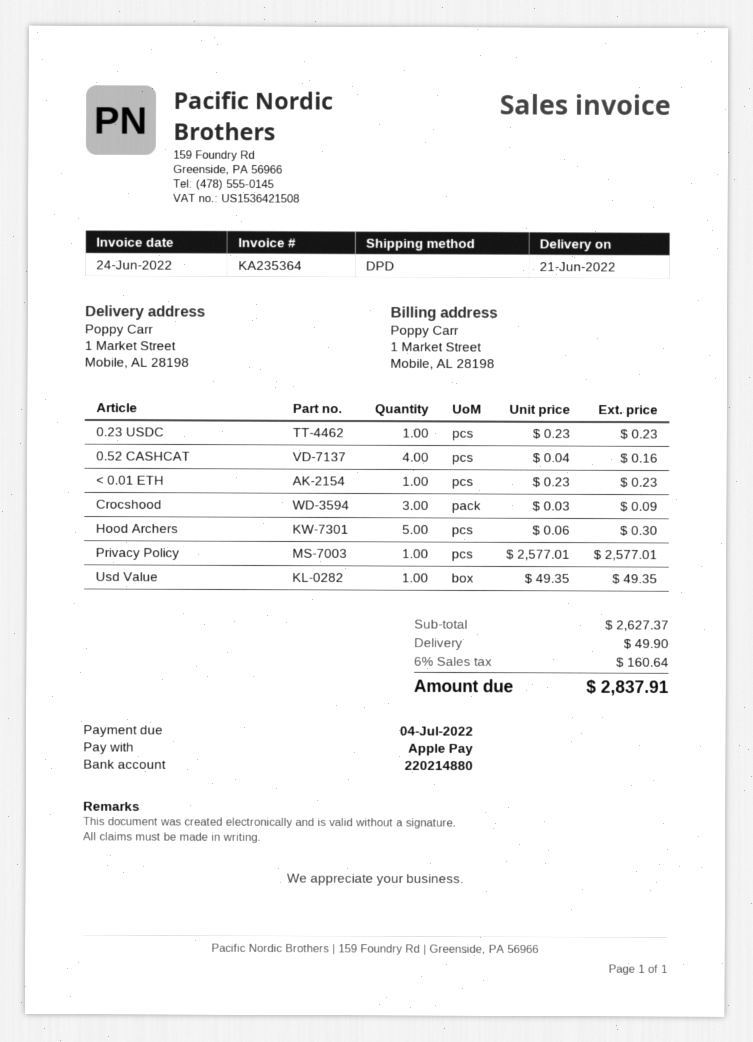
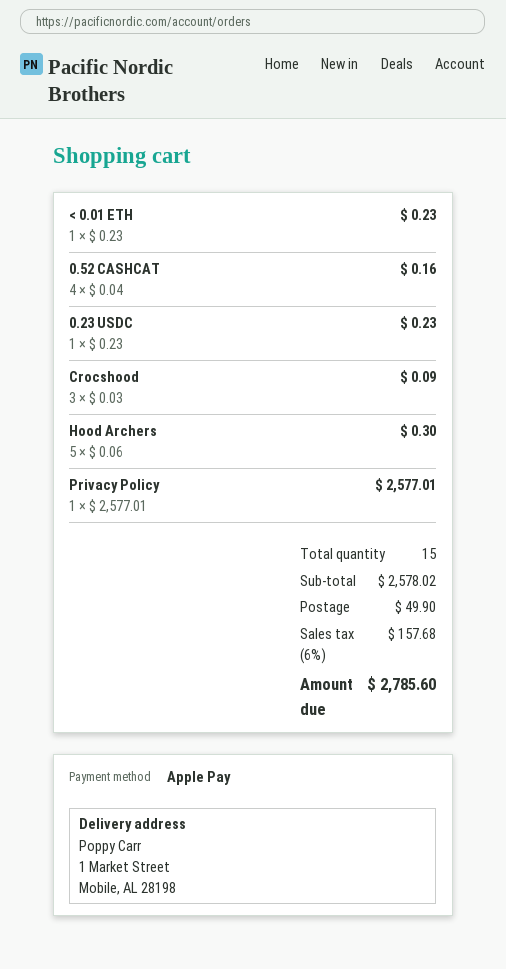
Usd Value: 1 x 49.35 = 49.35 -> none
subtotal: 2627.37 -> 2578.02
tax: 6% = 160.64 -> 6% = 157.68
total: 2837.91 -> 2785.60

